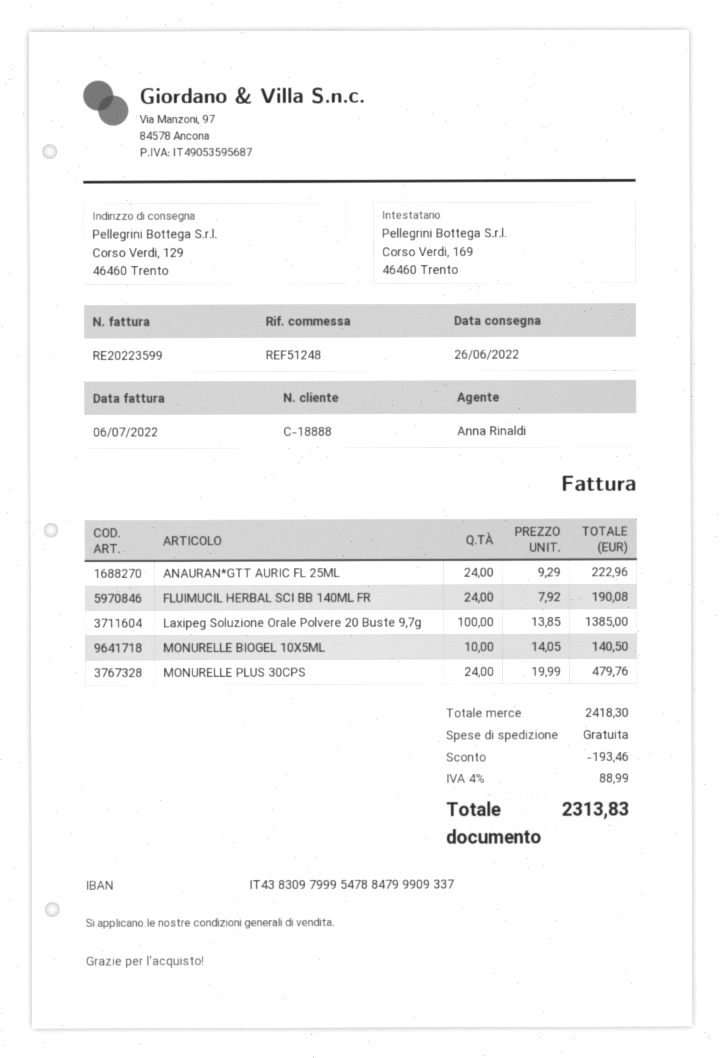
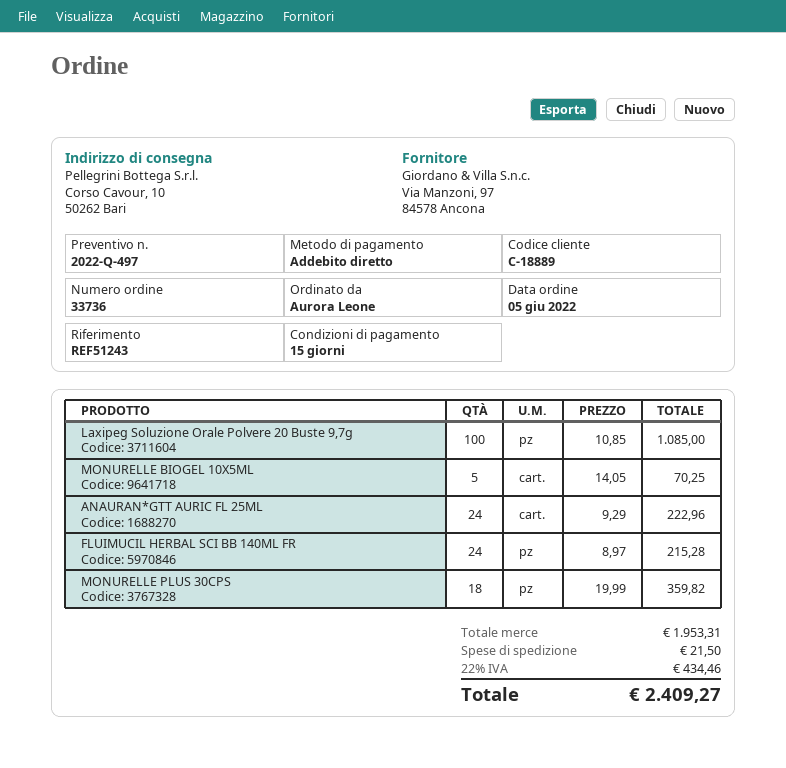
customer number: C-18888 -> C-18889
reference: REF51248 -> REF51243
ship to: Corso Verdi, 129, 46460 Trento -> Corso Cavour, 10, 50262 Bari
FLUIMUCIL HERBAL SCI BB 140ML FR: 24 x 7.92 = 190.08 -> 24 x 8.97 = 215.28
Laxipeg Soluzione Orale Polvere 20 Buste 9,7g: 100 x 13.85 = 1385.00 -> 100 x 10.85 = 1085.00
MONURELLE BIOGEL 10X5ML: 10 x 14.05 = 140.50 -> 5 x 14.05 = 70.25
MONURELLE PLUS 30CPS: 24 x 19.99 = 479.76 -> 18 x 19.99 = 359.82
subtotal: 2418.30 -> 1953.31
discount: 193.46 -> none
shipping: 0.00 -> 21.50
tax: 4% = 88.99 -> 22% = 434.46
total: 2313.83 -> 2409.27

